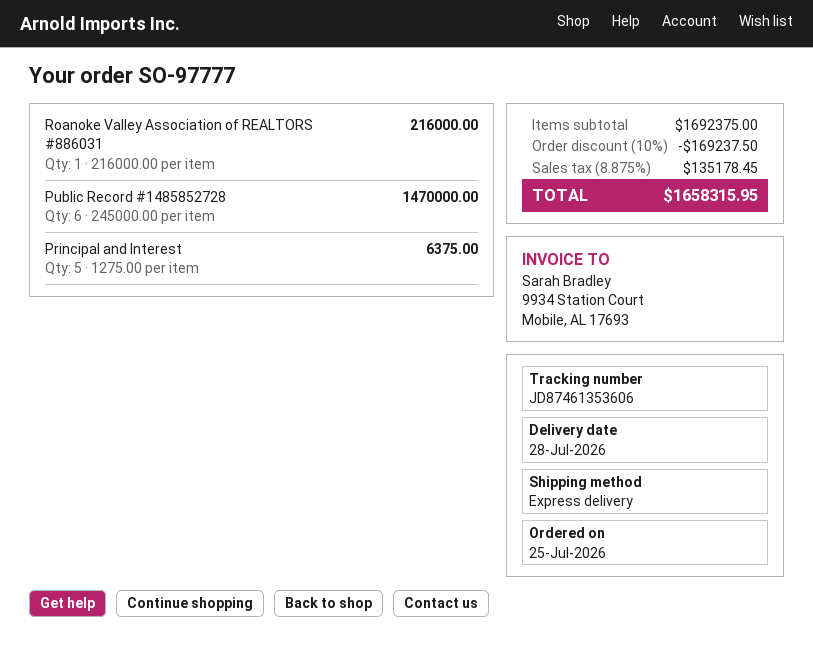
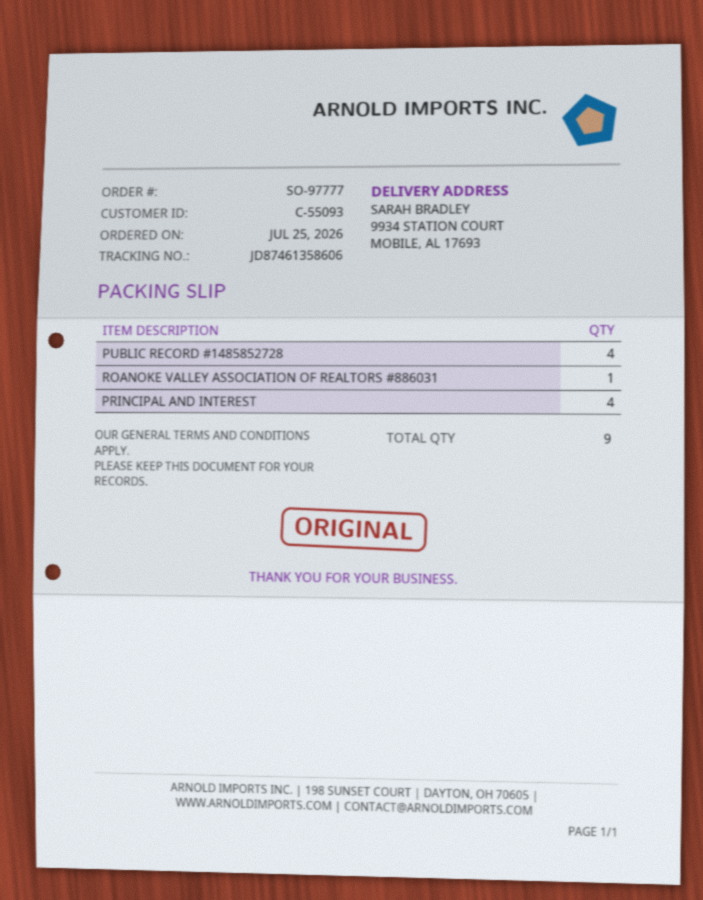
tracking number: JD87461353606 -> JD87461358606
Public Record #1485852728: 6 -> 4
Principal and Interest: 5 -> 4

